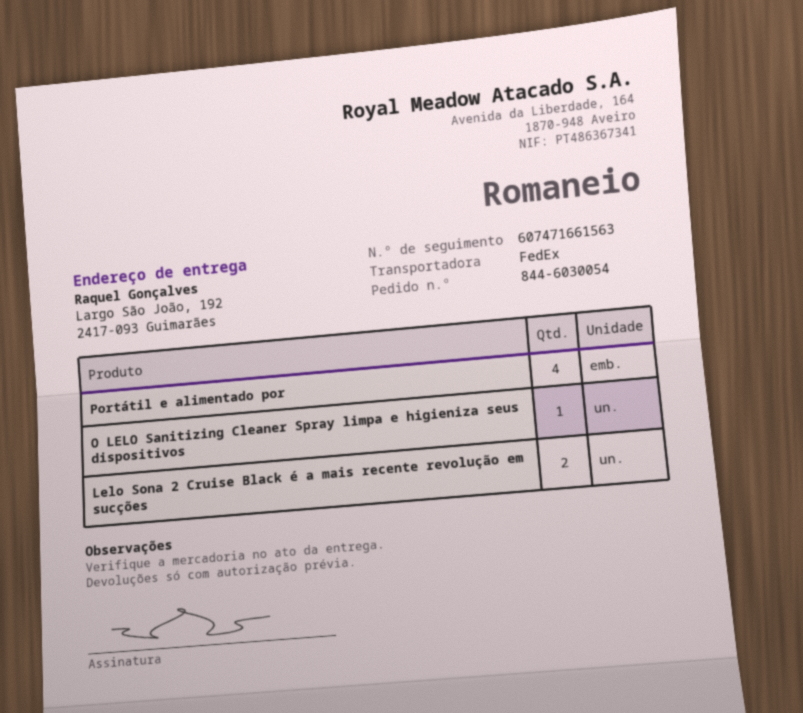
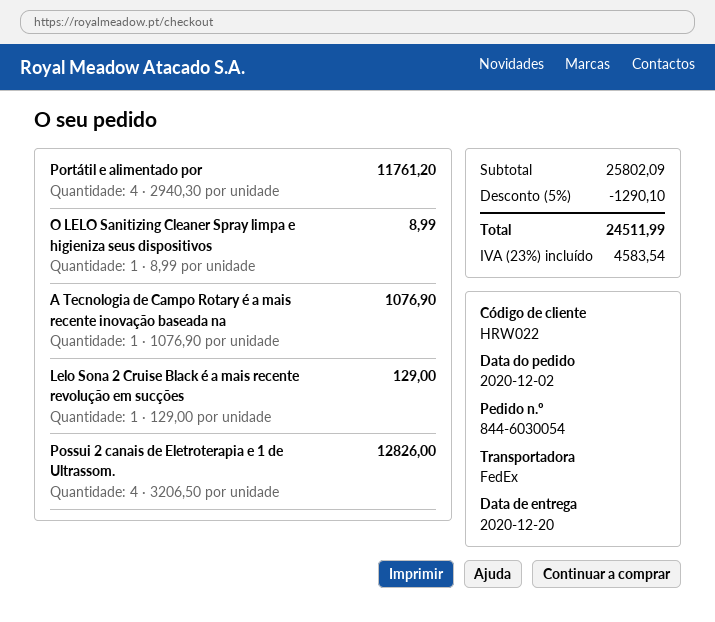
Lelo Sona 2 Cruise Black é a mais recente revolução em sucções: 2 -> 1
A Tecnologia de Campo Rotary é a mais recente inovação baseada na: none -> 1
Possui 2 canais de Eletroterapia e 1 de Ultrassom.: none -> 4

